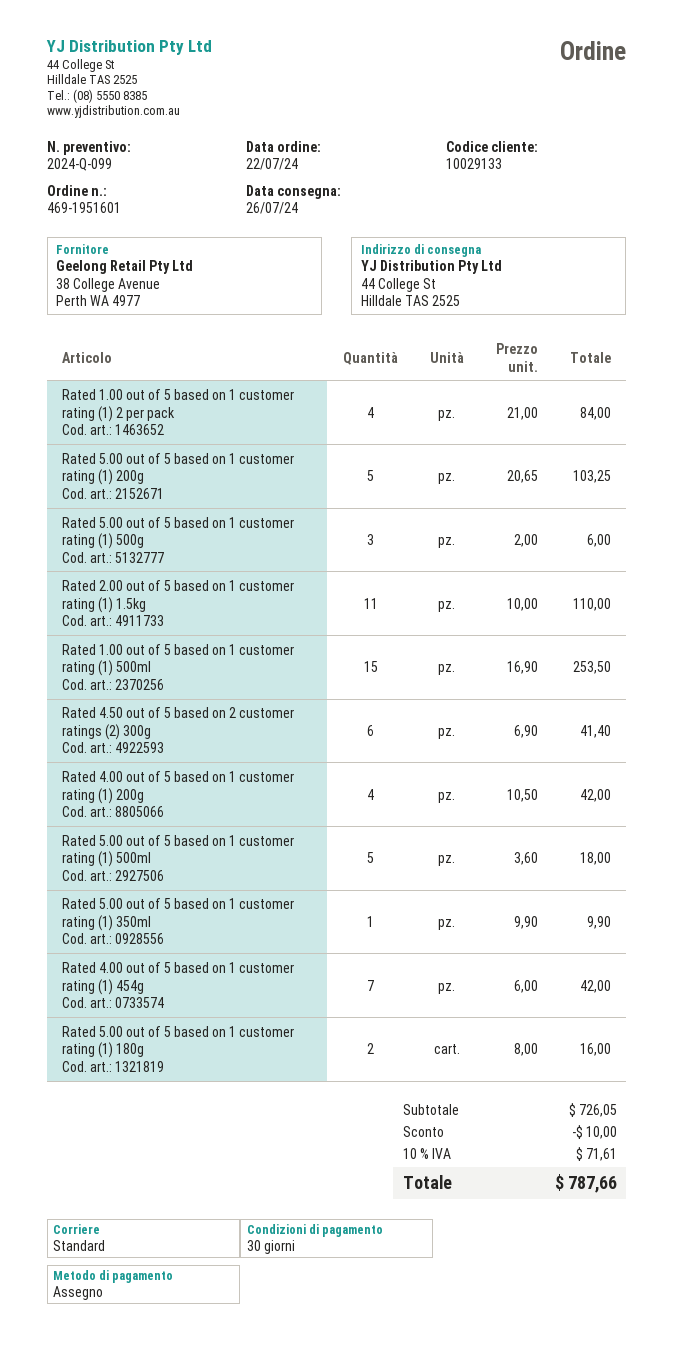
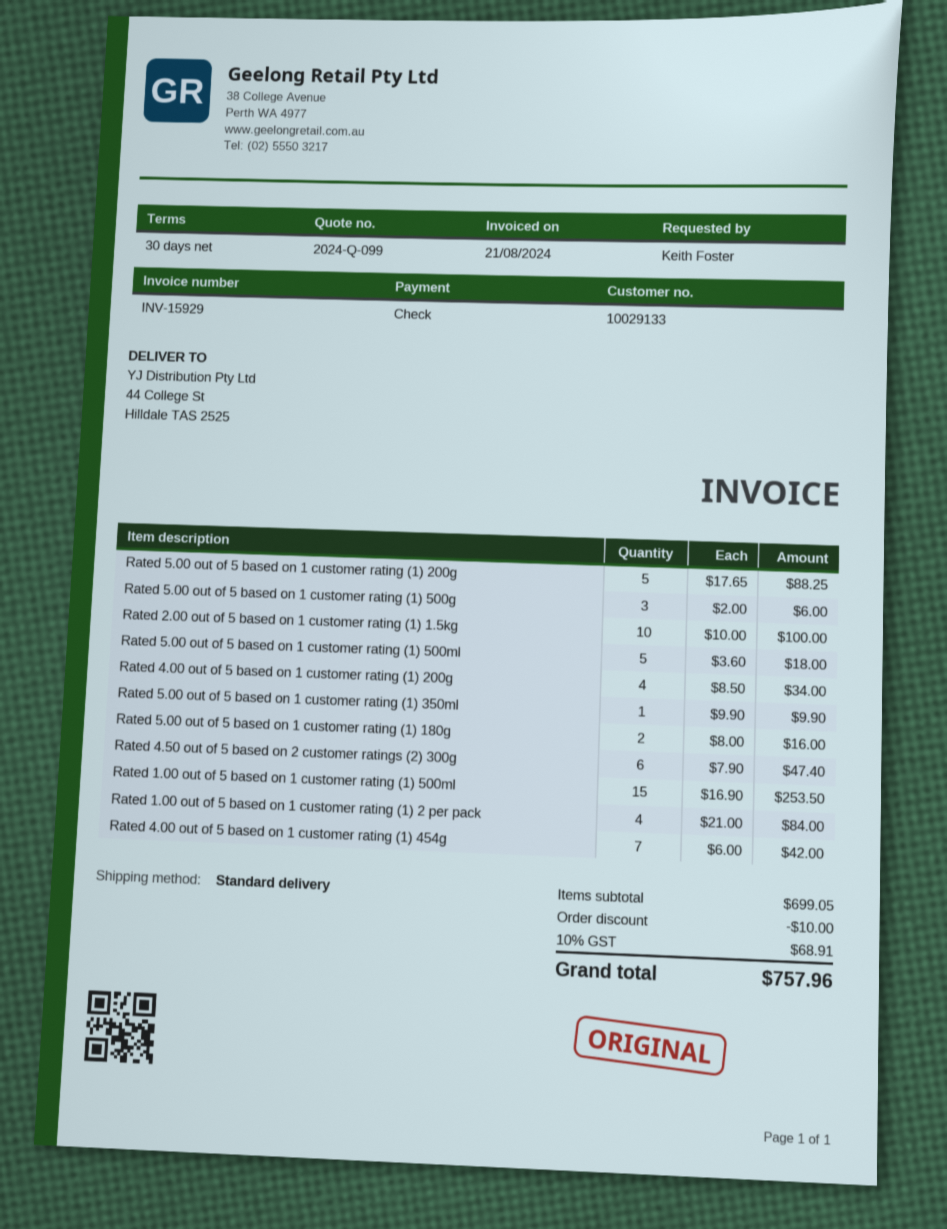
Rated 5.00 out of 5 based on 1 customer rating (1) 200g: 5 x 20.65 = 103.25 -> 5 x 17.65 = 88.25
Rated 2.00 out of 5 based on 1 customer rating (1) 1.5kg: 11 x 10.00 = 110.00 -> 10 x 10.00 = 100.00
Rated 4.50 out of 5 based on 2 customer ratings (2) 300g: 6 x 6.90 = 41.40 -> 6 x 7.90 = 47.40
Rated 4.00 out of 5 based on 1 customer rating (1) 200g: 4 x 10.50 = 42.00 -> 4 x 8.50 = 34.00
subtotal: 726.05 -> 699.05
tax: 10% = 71.61 -> 10% = 68.91
total: 787.66 -> 757.96

